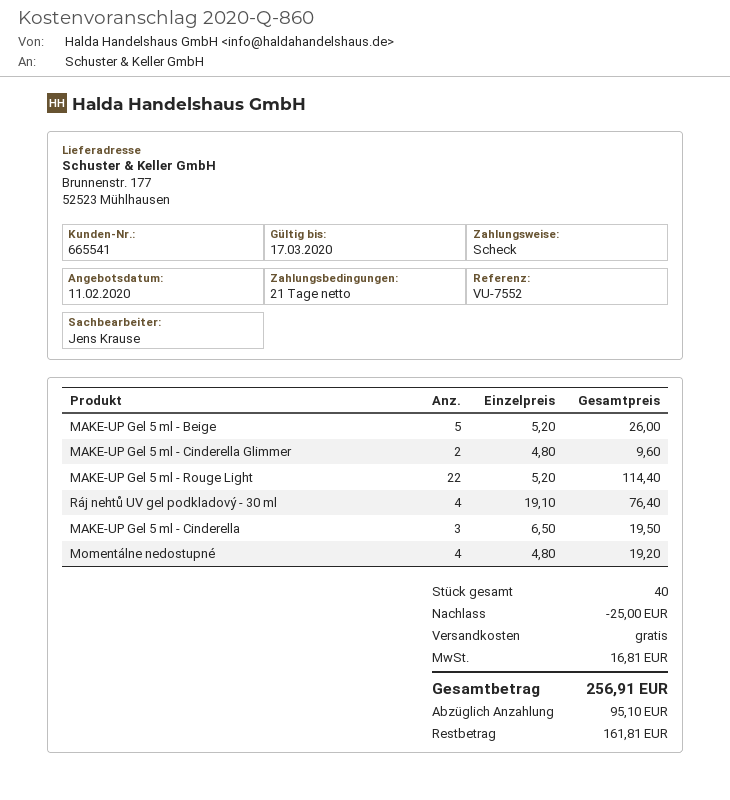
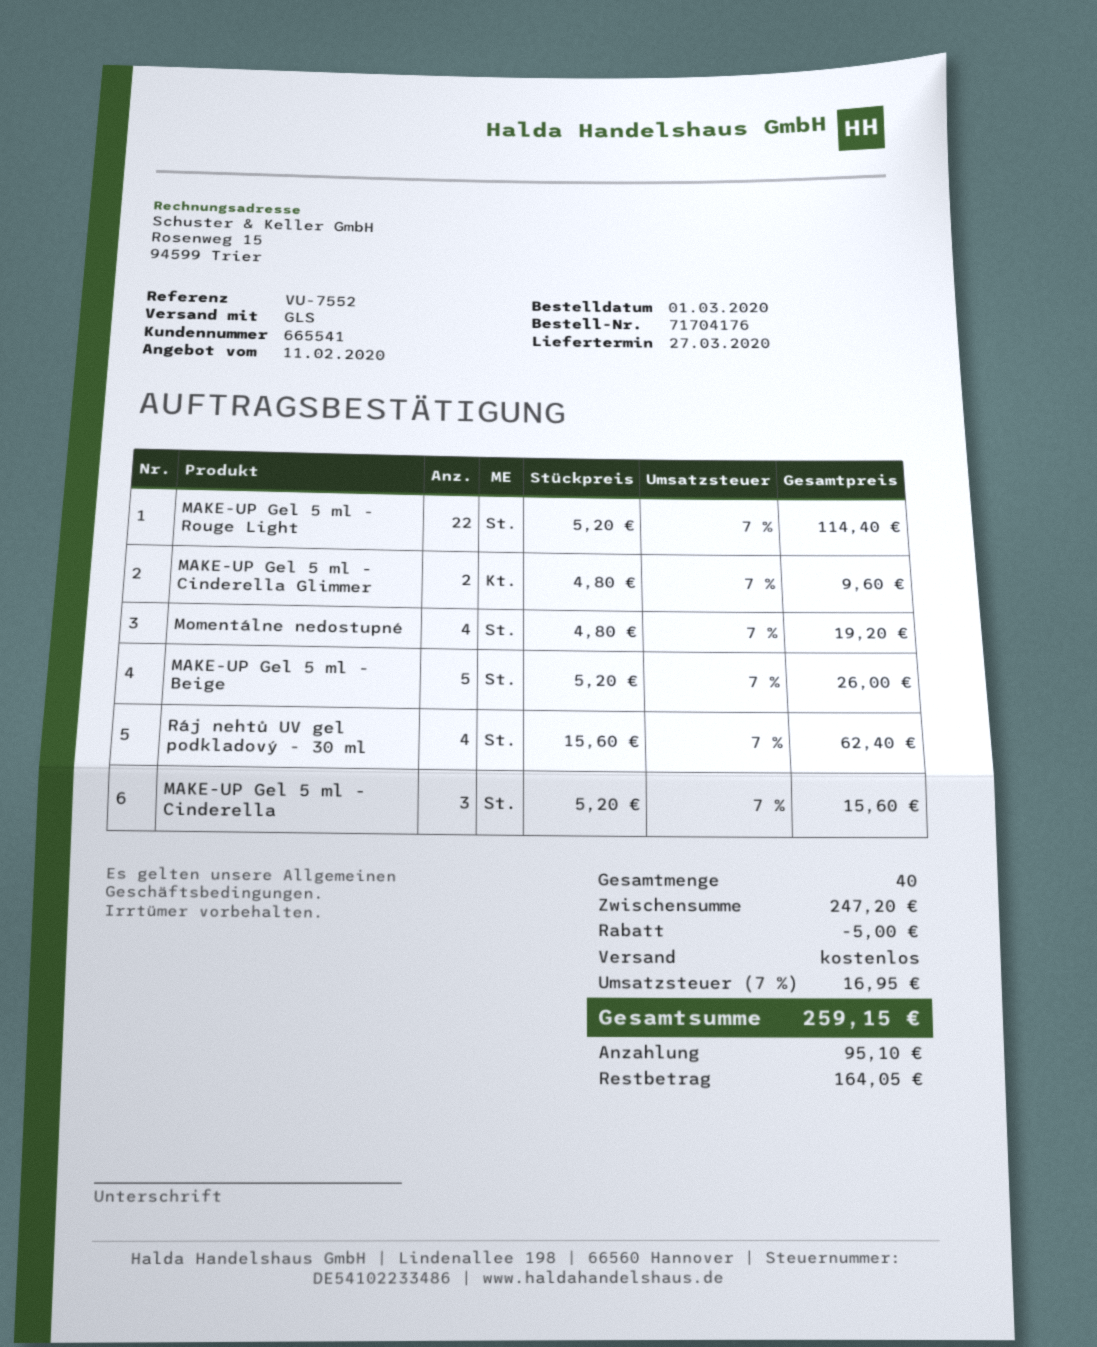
Ráj nehtů UV gel podkladový - 30 ml: 4 x 19.10 = 76.40 -> 4 x 15.60 = 62.40
MAKE-UP Gel 5 ml - Cinderella: 3 x 6.50 = 19.50 -> 3 x 5.20 = 15.60
discount: 25.00 -> 5.00
tax: 16.81 -> 16.95
total: 256.91 -> 259.15
balance: 161.81 -> 164.05

